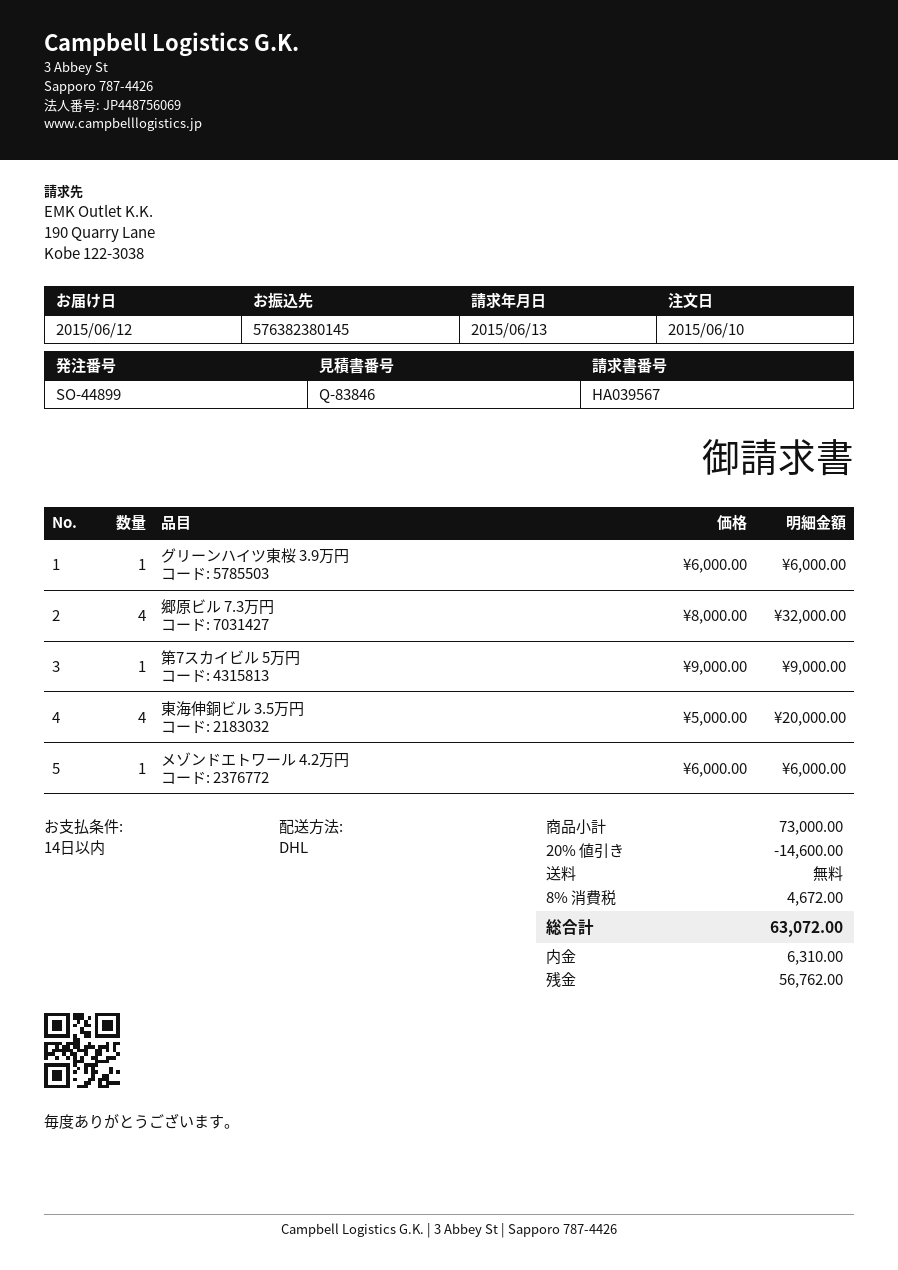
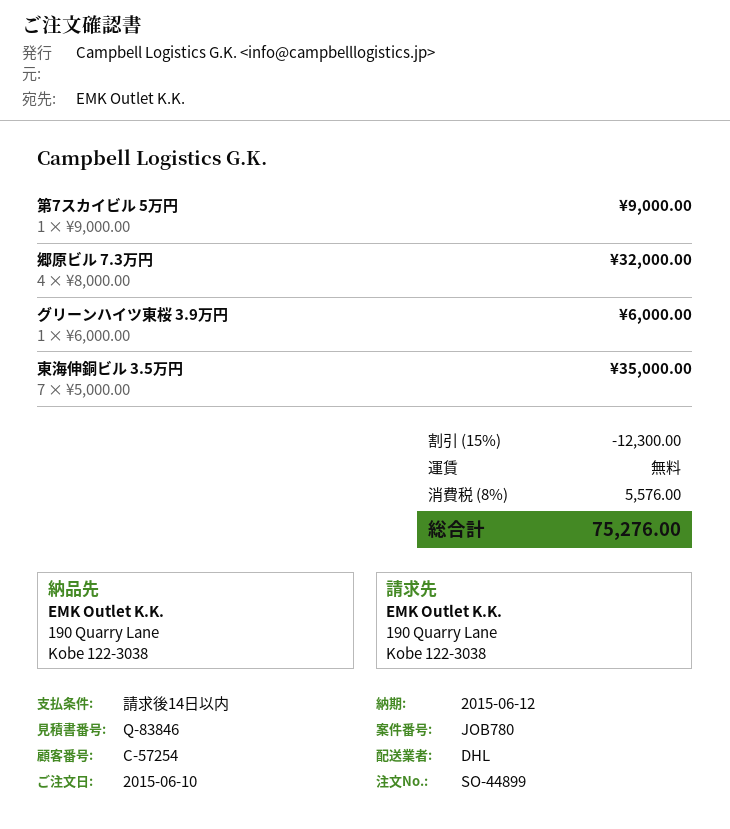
東海伸銅ビル 3.5万円: 4 x 5000.00 = 20000.00 -> 7 x 5000.00 = 35000.00
メゾンドエトワール 4.2万円: 1 x 6000.00 = 6000.00 -> none
discount: 20% = 14600.00 -> 15% = 12300.00
tax: 8% = 4672.00 -> 8% = 5576.00
total: 63072.00 -> 75276.00

